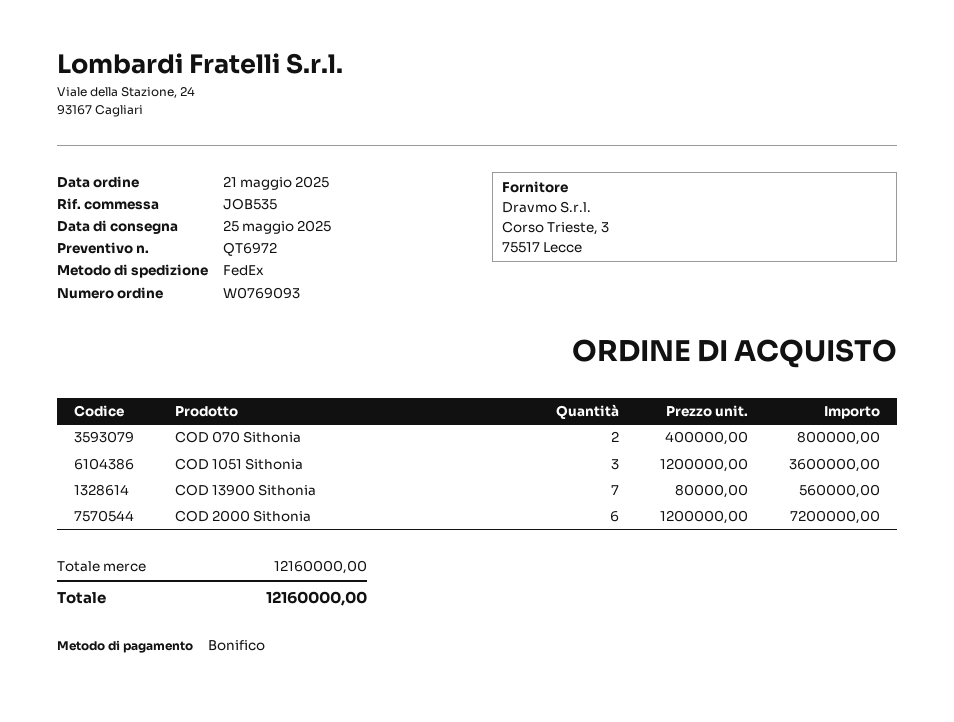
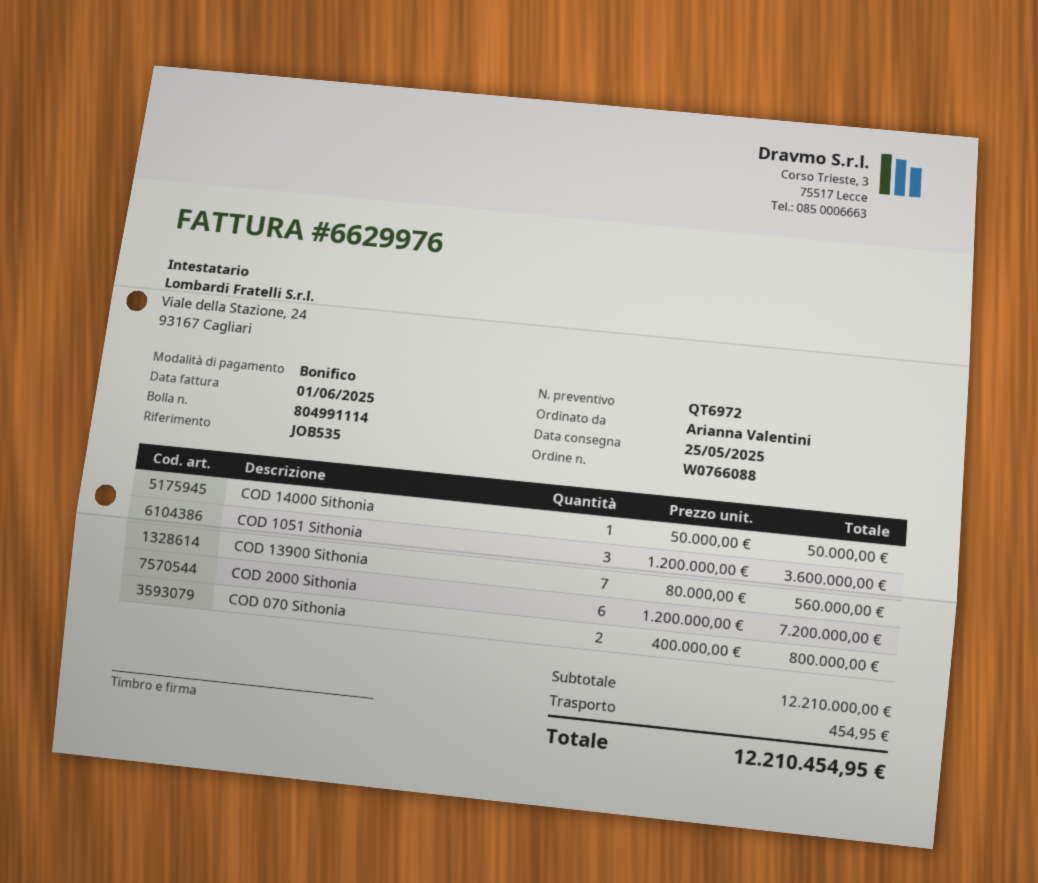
order number: W0769093 -> W0766088
COD 14000 Sithonia: none -> 1 x 50000.00 = 50000.00
subtotal: 12160000.00 -> 12210000.00
shipping: none -> 454.95
total: 12160000.00 -> 12210454.95

